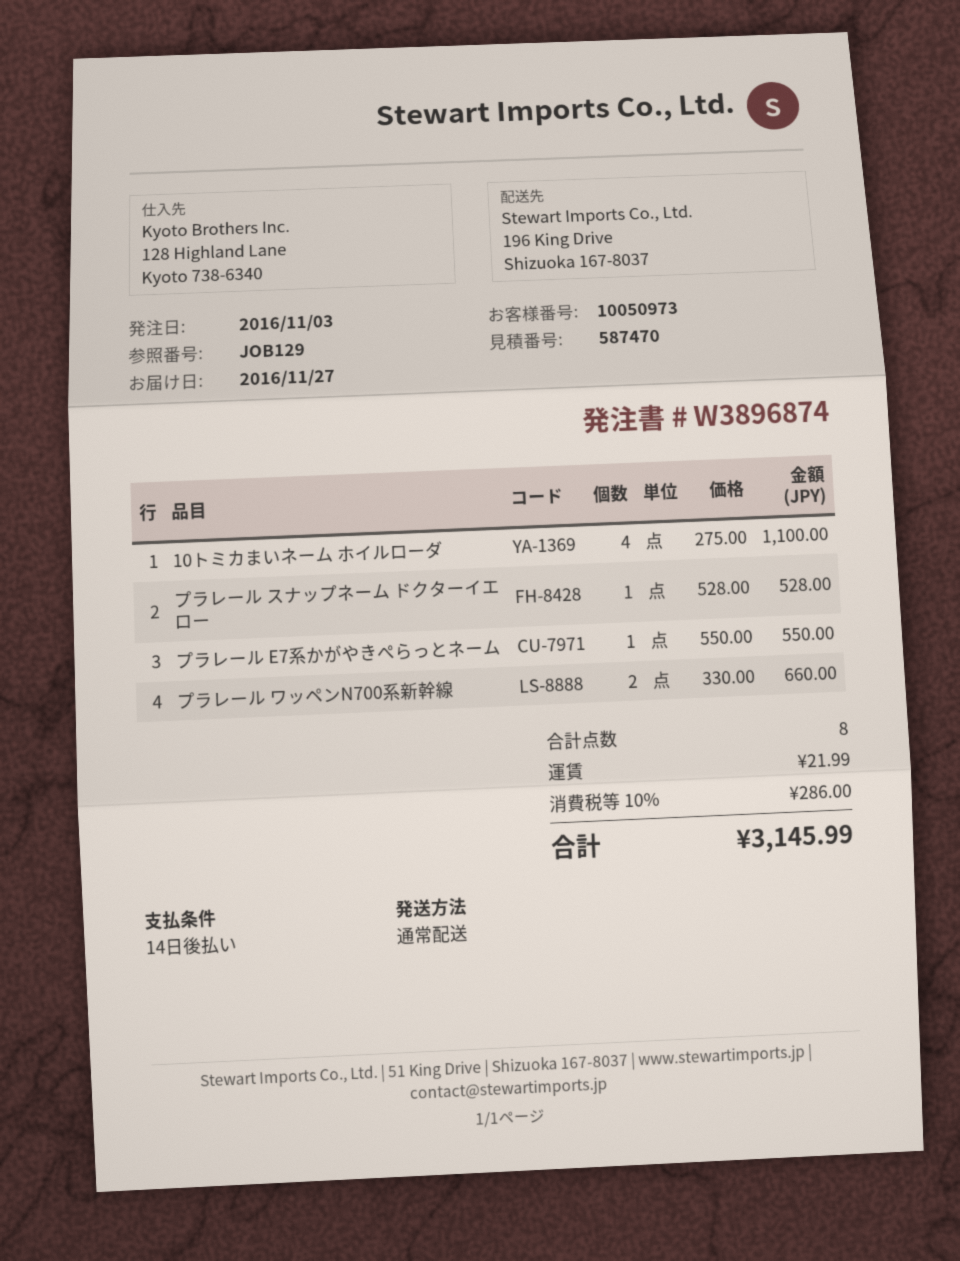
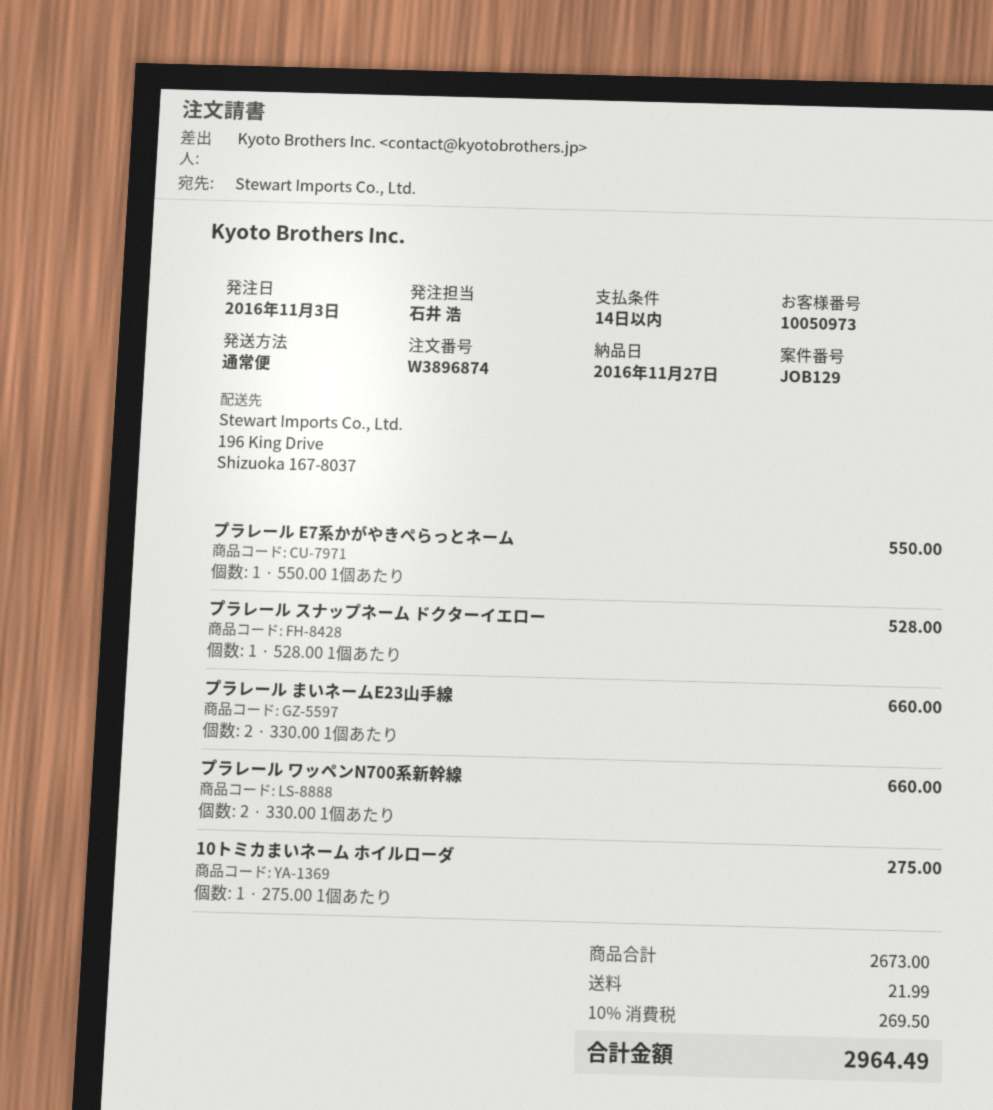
10トミカまいネーム ホイルローダ: 4 x 275.00 = 1100.00 -> 1 x 275.00 = 275.00
プラレール まいネームE23山手線: none -> 2 x 330.00 = 660.00
tax: 10% = 286.00 -> 10% = 269.50
total: 3145.99 -> 2964.49

